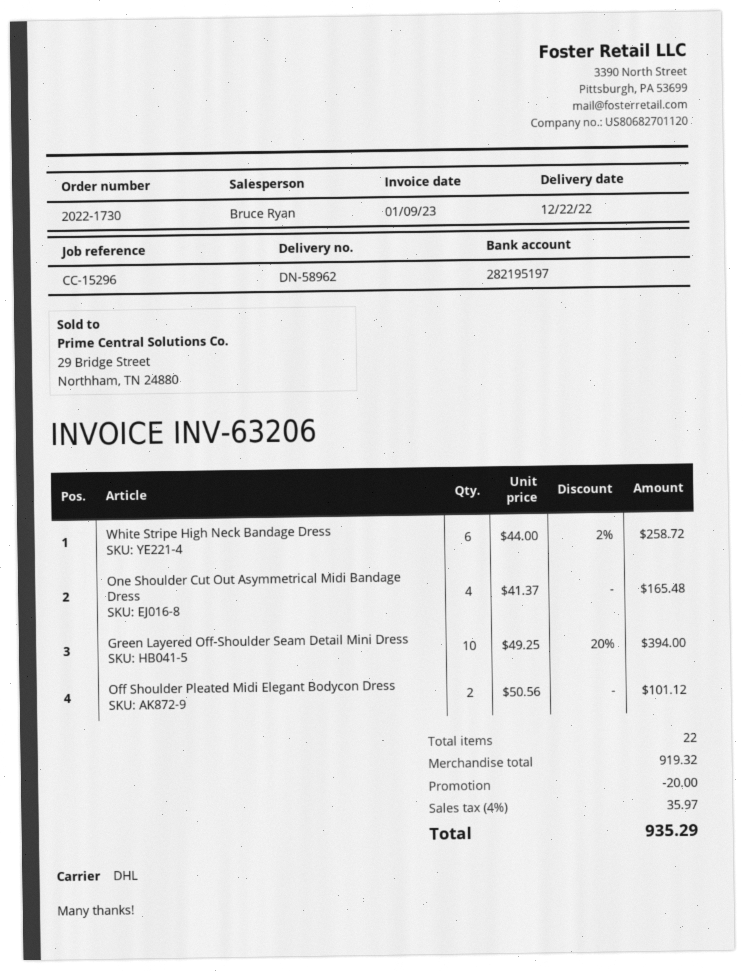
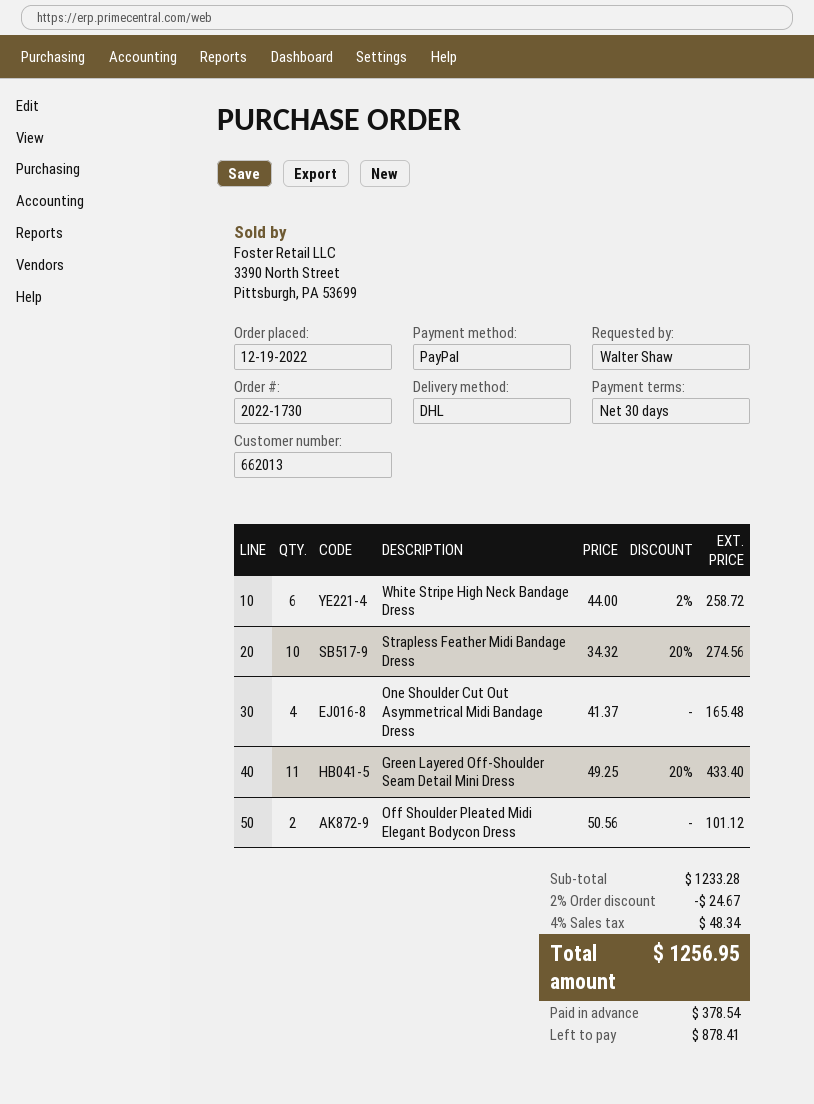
Green Layered Off-Shoulder Seam Detail Mini Dress: 10 x 49.25 - 20% = 394.00 -> 11 x 49.25 - 20% = 433.40
Strapless Feather Midi Bandage Dress: none -> 10 x 34.32 - 20% = 274.56
subtotal: 919.32 -> 1233.28
discount: 20.00 -> 24.67
tax: 4% = 35.97 -> 4% = 48.34
total: 935.29 -> 1256.95

